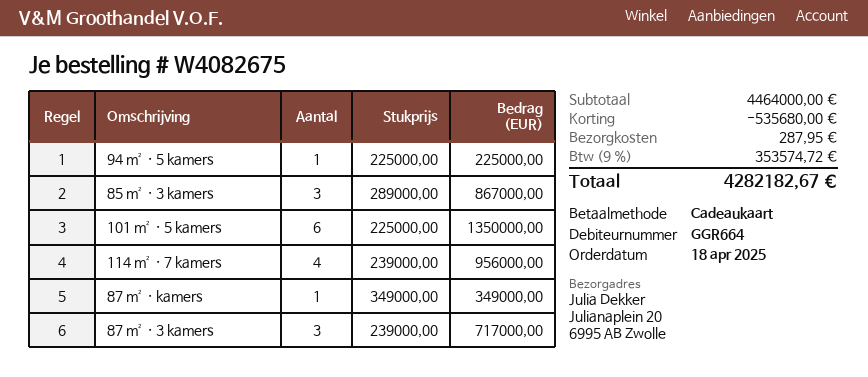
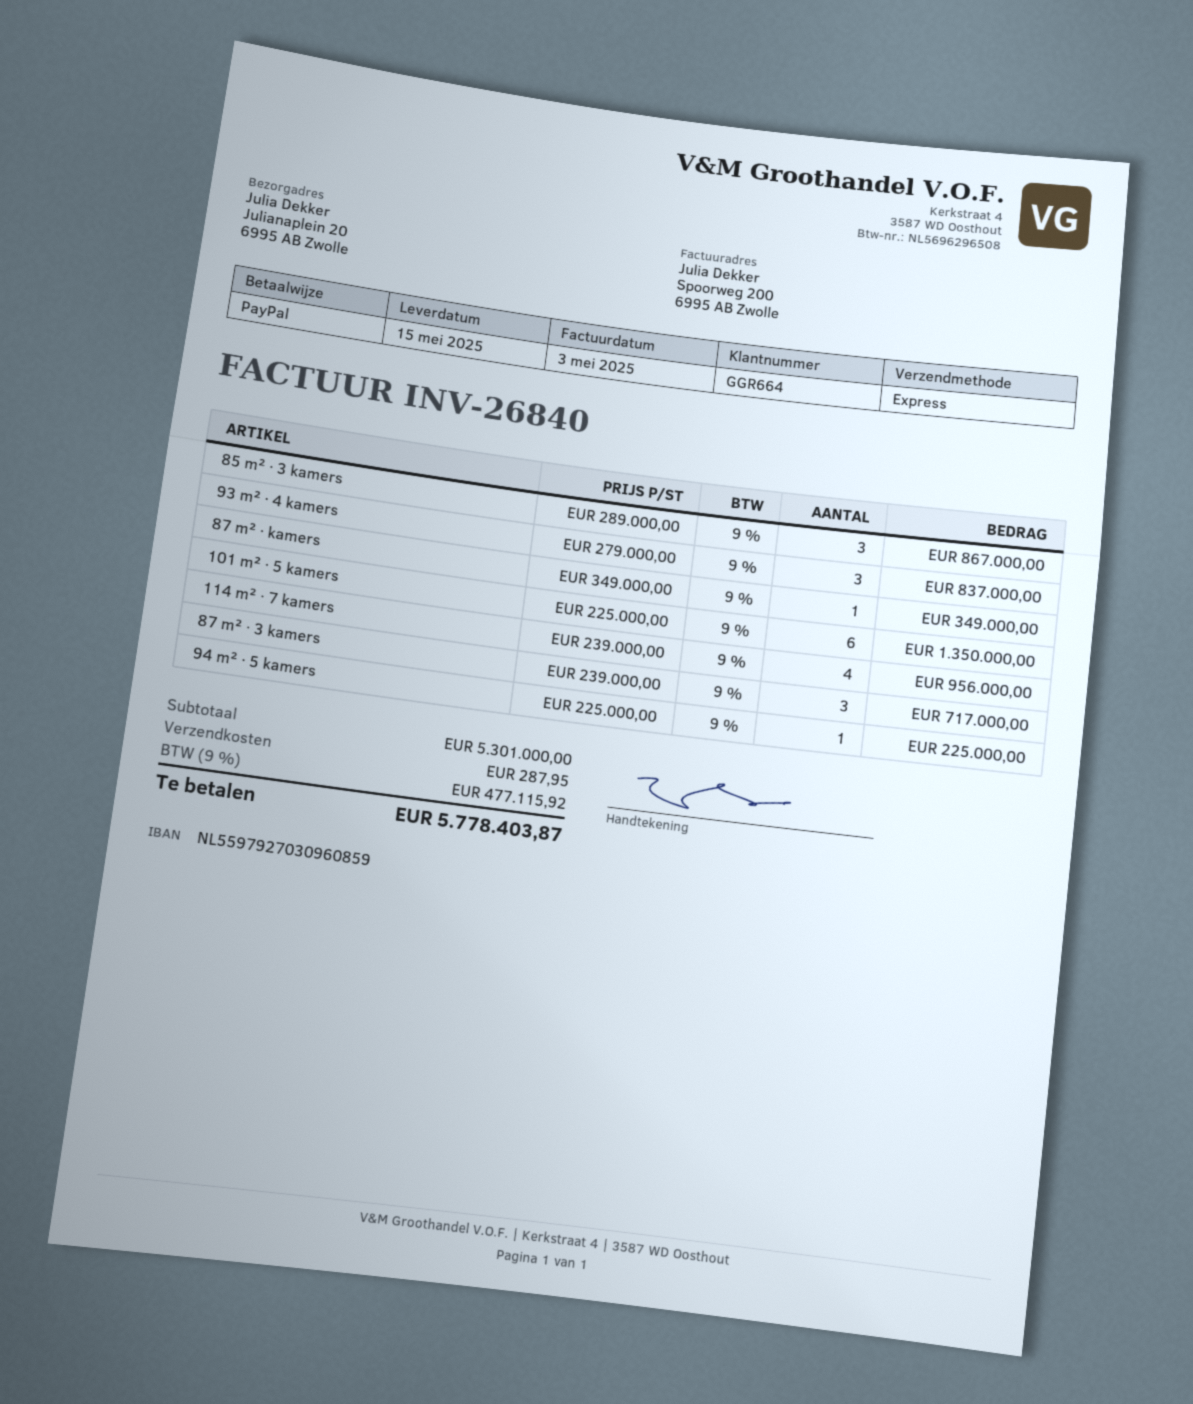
payment method: gift card -> PayPal
93 m² · 4 kamers: none -> 3 x 279000.00 = 837000.00
subtotal: 4464000.00 -> 5301000.00
discount: 535680.00 -> none
tax: 9% = 353574.72 -> 9% = 477115.92
total: 4282182.67 -> 5778403.87

